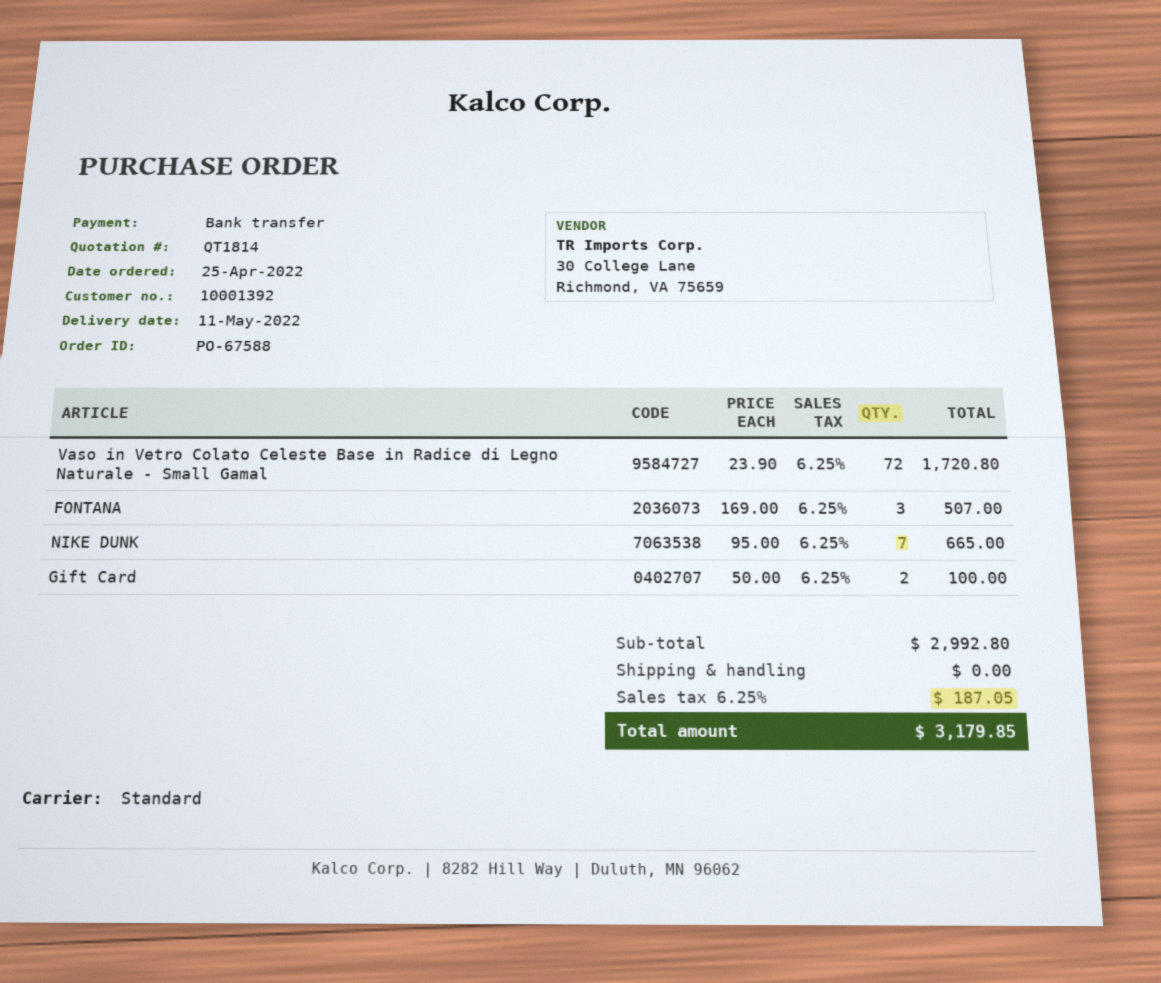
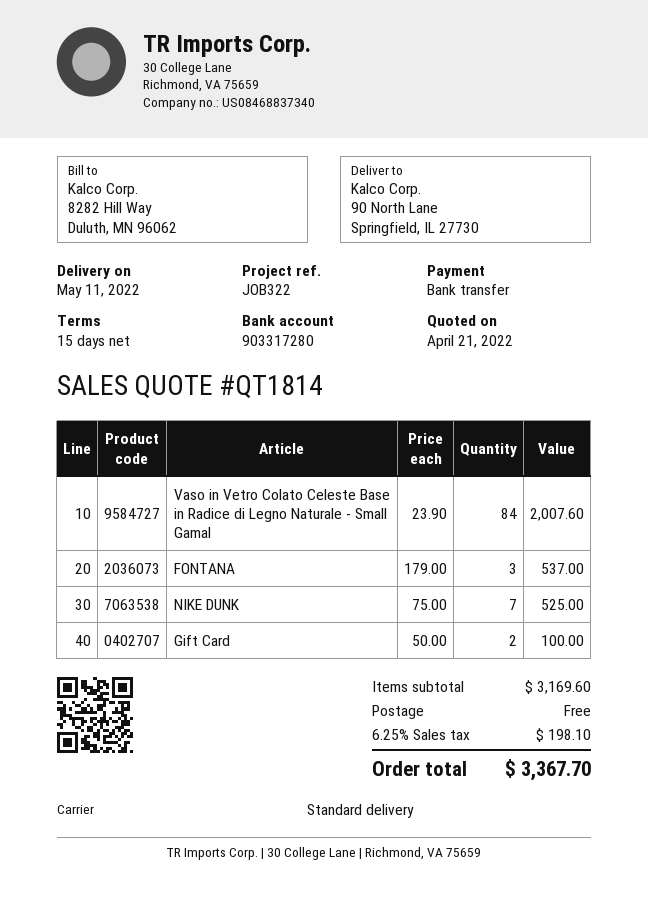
Vaso in Vetro Colato Celeste Base in Radice di Legno Naturale - Small Gamal: 72 x 23.90 = 1720.80 -> 84 x 23.90 = 2007.60
FONTANA: 3 x 169.00 = 507.00 -> 3 x 179.00 = 537.00
NIKE DUNK: 7 x 95.00 = 665.00 -> 7 x 75.00 = 525.00
subtotal: 2992.80 -> 3169.60
tax: 6.25% = 187.05 -> 6.25% = 198.10
total: 3179.85 -> 3367.70

